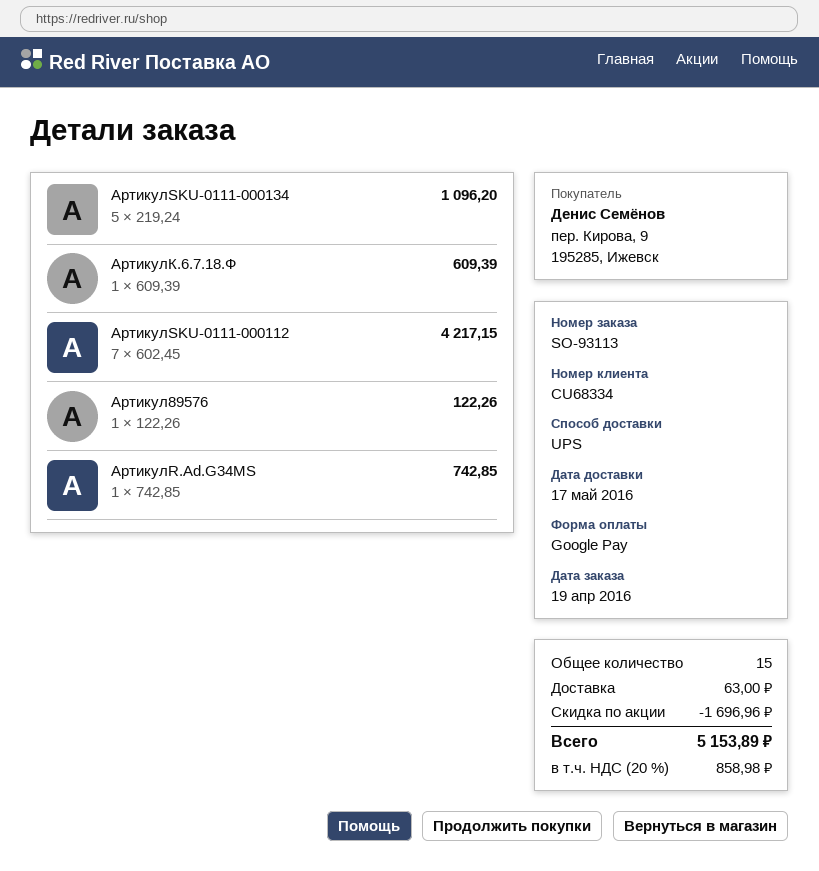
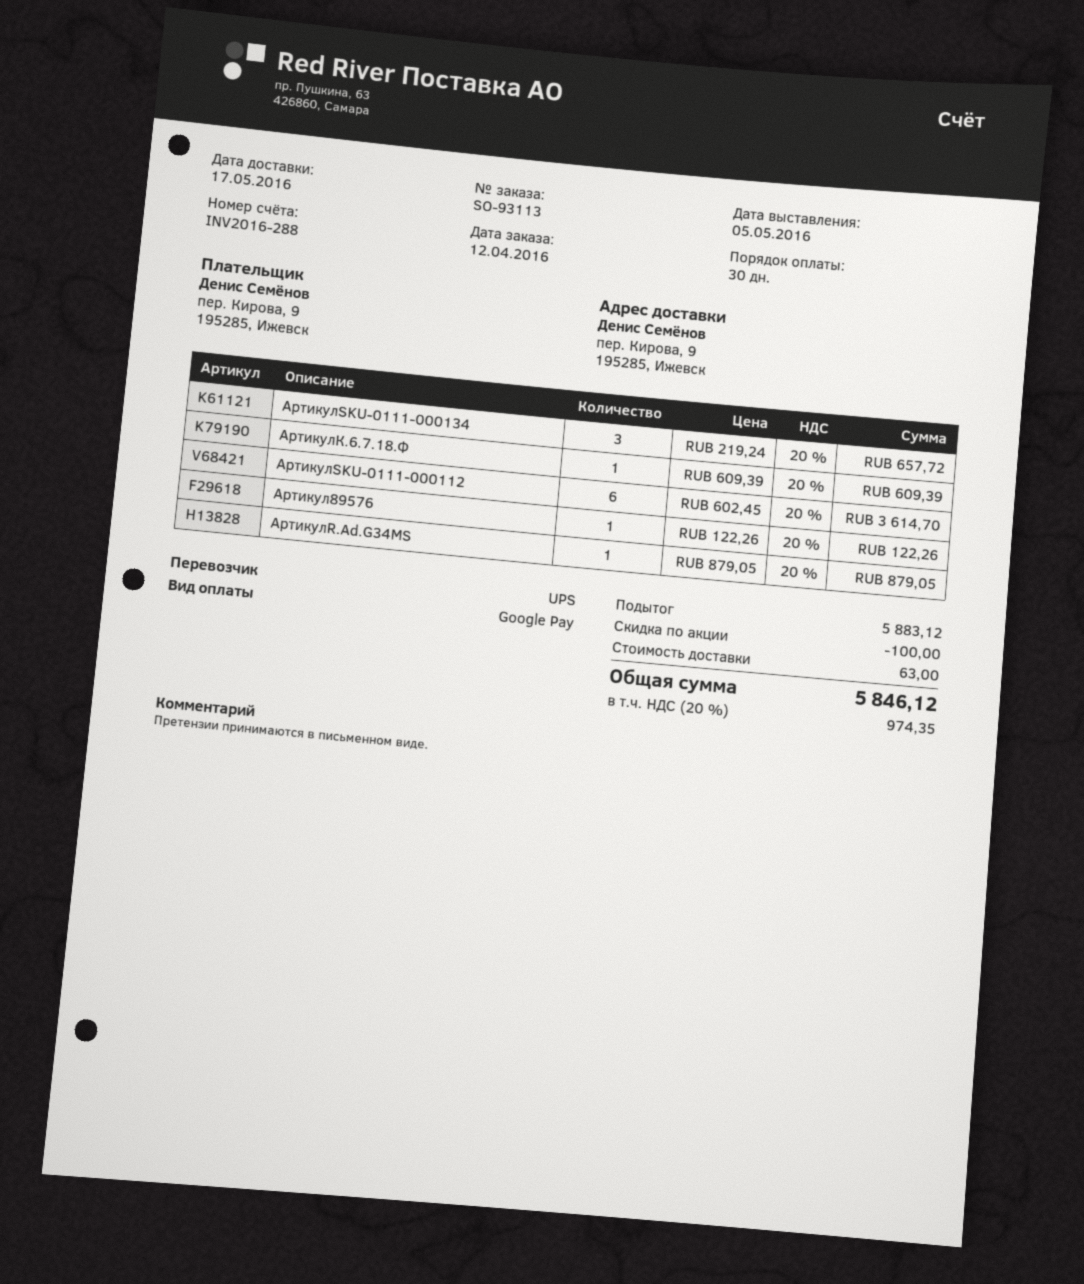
order date: 2016-04-19 -> 2016-04-12
АртикулSKU-0111-000134: 5 x 219.24 = 1096.20 -> 3 x 219.24 = 657.72
АртикулSKU-0111-000112: 7 x 602.45 = 4217.15 -> 6 x 602.45 = 3614.70
АртикулR.Ad.G34MS: 1 x 742.85 = 742.85 -> 1 x 879.05 = 879.05
discount: 1696.96 -> 100.00
tax: 20% = 858.98 -> 20% = 974.35
total: 5153.89 -> 5846.12

